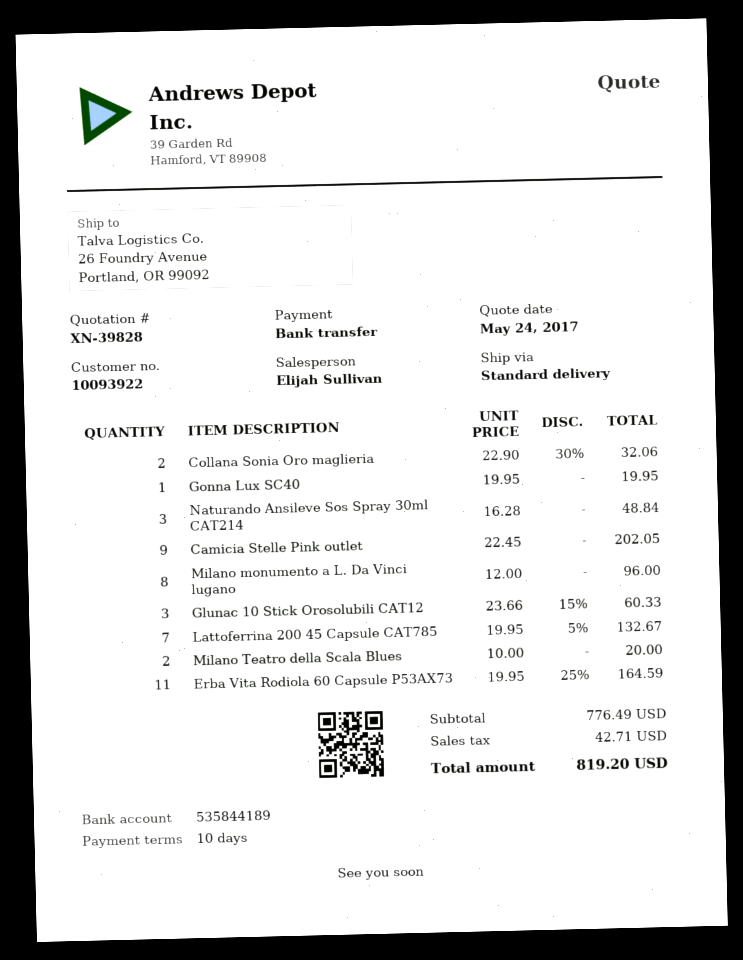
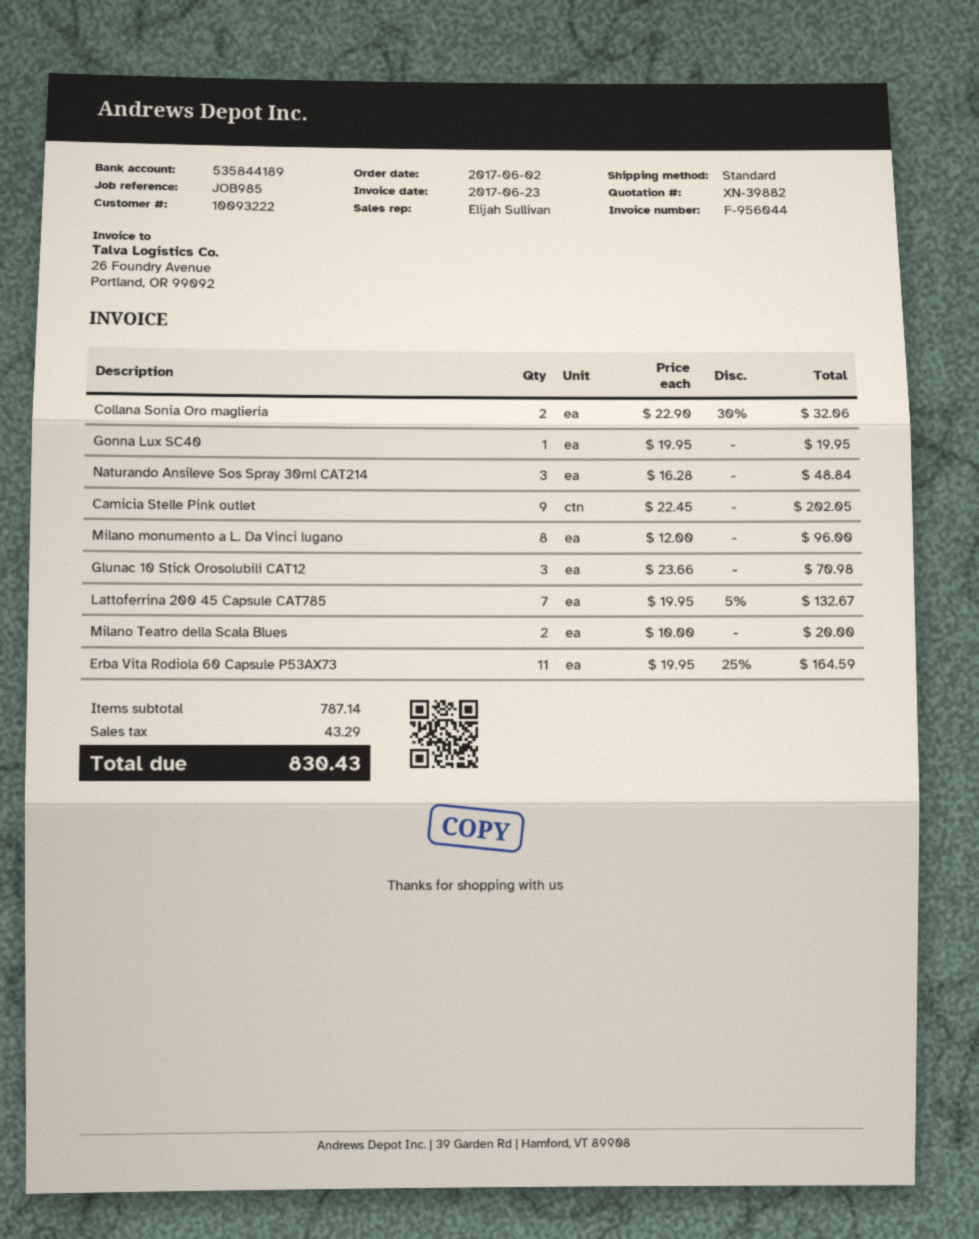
quote number: XN-39828 -> XN-39882
customer number: 10093922 -> 10093222
Glunac 10 Stick Orosolubili CAT12: 3 x 23.66 - 15% = 60.33 -> 3 x 23.66 = 70.98
subtotal: 776.49 -> 787.14
tax: 42.71 -> 43.29
total: 819.20 -> 830.43

